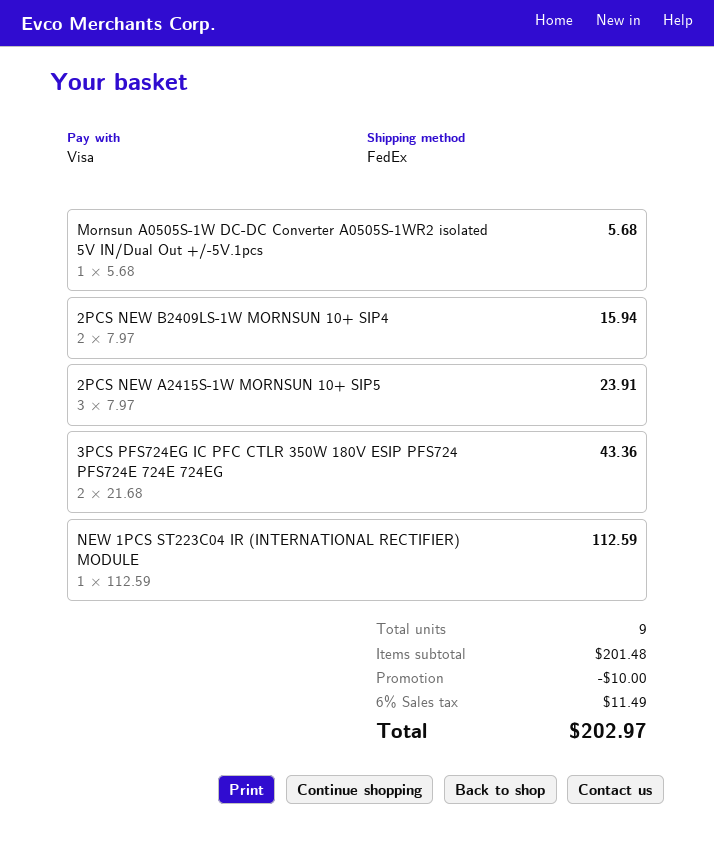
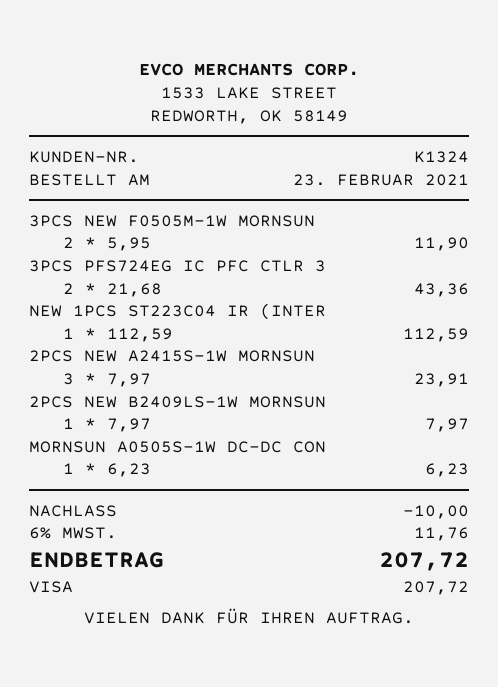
Mornsun A0505S-1W DC-DC Converter A0505S-1WR2 isolated 5V IN/Dual Out +/-5V.1pcs: 1 x 5.68 = 5.68 -> 1 x 6.23 = 6.23
2PCS NEW B2409LS-1W MORNSUN 10+ SIP4: 2 x 7.97 = 15.94 -> 1 x 7.97 = 7.97
3PCS NEW F0505M-1W MORNSUN: none -> 2 x 5.95 = 11.90
tax: 6% = 11.49 -> 6% = 11.76
total: 202.97 -> 207.72

